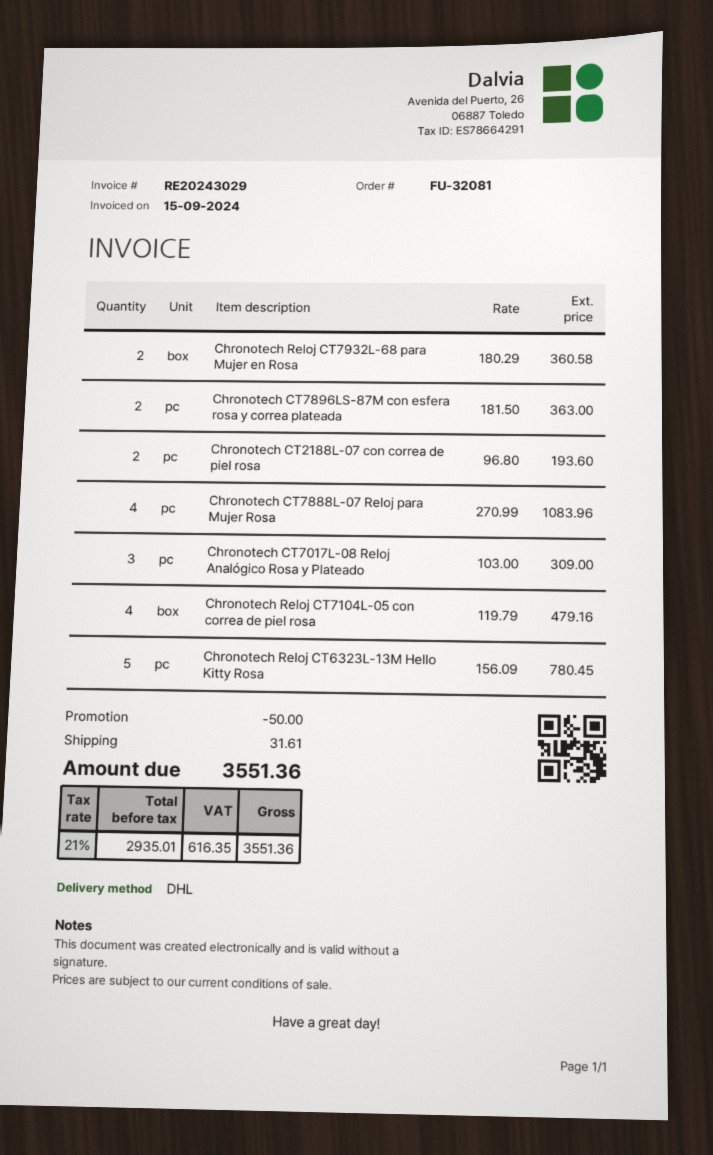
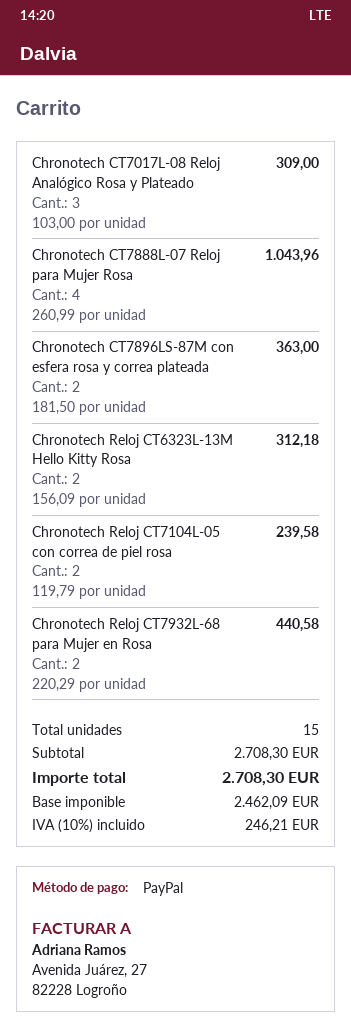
Chronotech Reloj CT7932L-68 para Mujer en Rosa: 2 x 180.29 = 360.58 -> 2 x 220.29 = 440.58
Chronotech CT2188L-07 con correa de piel rosa: 2 x 96.80 = 193.60 -> none
Chronotech CT7888L-07 Reloj para Mujer Rosa: 4 x 270.99 = 1083.96 -> 4 x 260.99 = 1043.96
Chronotech Reloj CT7104L-05 con correa de piel rosa: 4 x 119.79 = 479.16 -> 2 x 119.79 = 239.58
Chronotech Reloj CT6323L-13M Hello Kitty Rosa: 5 x 156.09 = 780.45 -> 2 x 156.09 = 312.18
discount: 50.00 -> none
shipping: 31.61 -> none
net: 2935.01 -> 2462.09
tax: 21% = 616.35 -> 10% = 246.21
total: 3551.36 -> 2708.30

